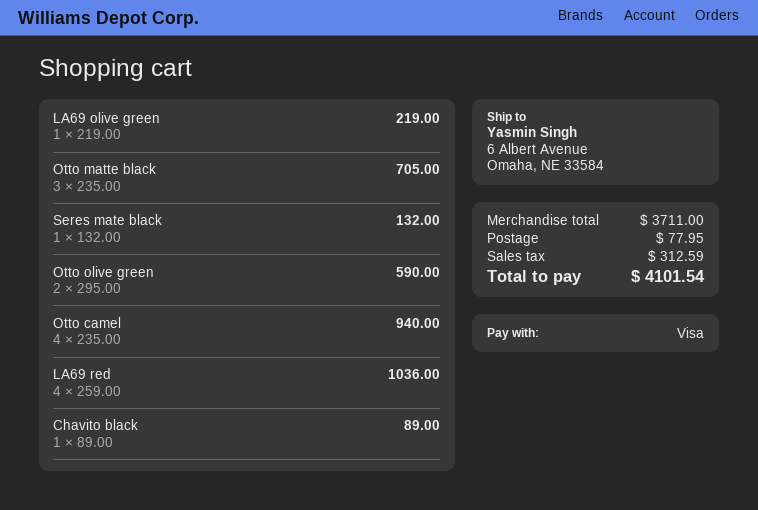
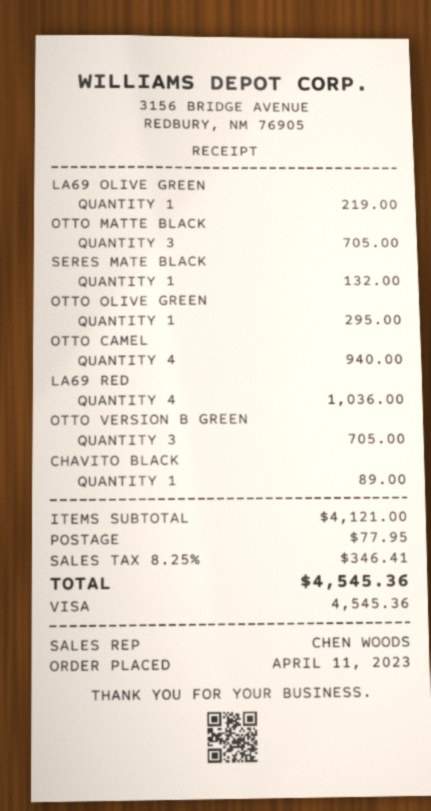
Otto olive green: 2 for 590.00 -> 1 for 295.00
OTTO VERSION B GREEN: none -> 3 for 705.00
subtotal: 3711.00 -> 4121.00
tax: 312.59 -> 346.41
total: 4101.54 -> 4545.36

